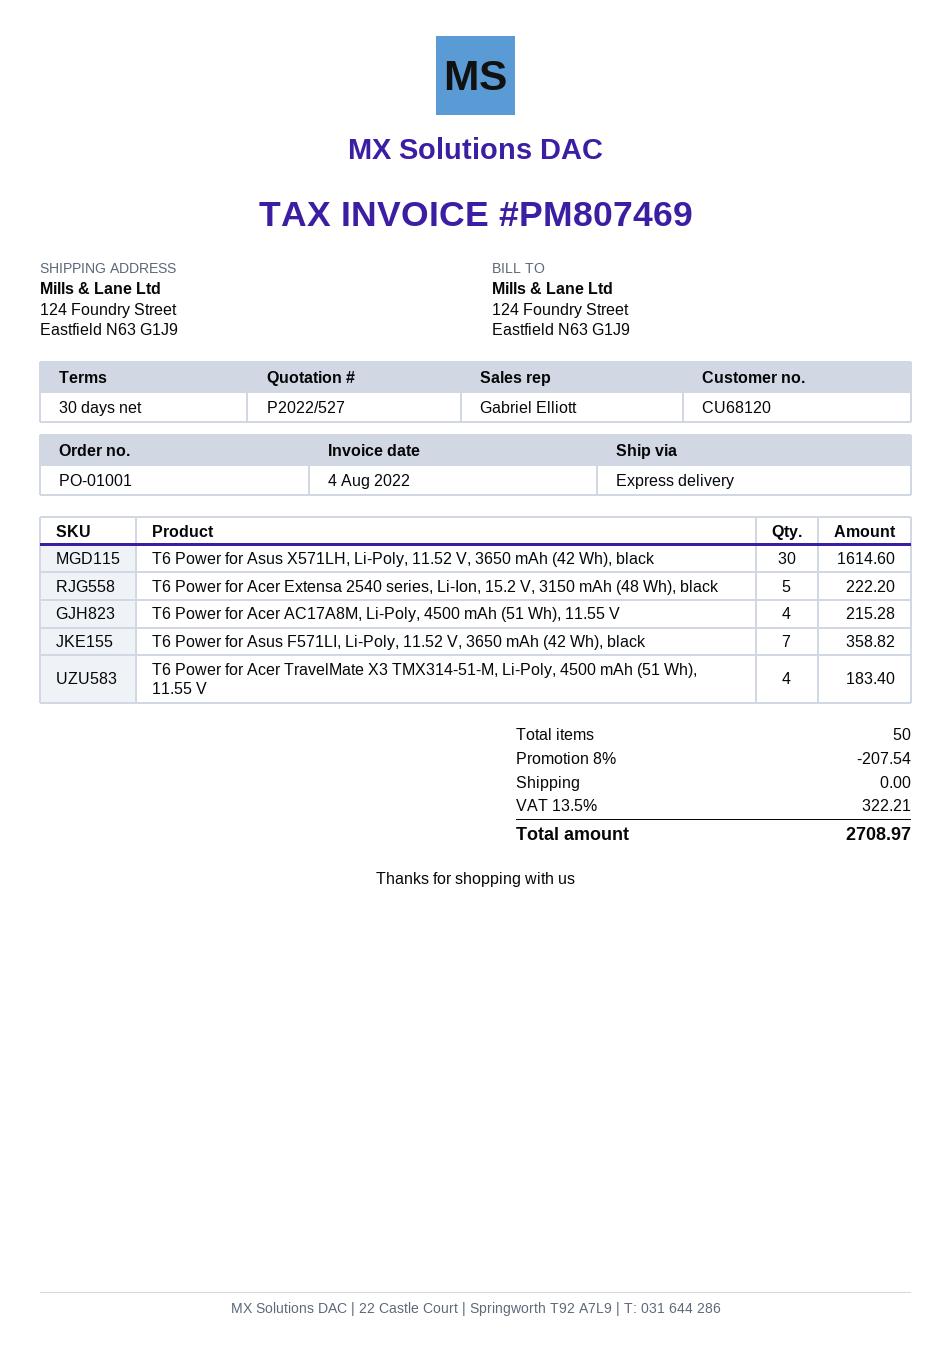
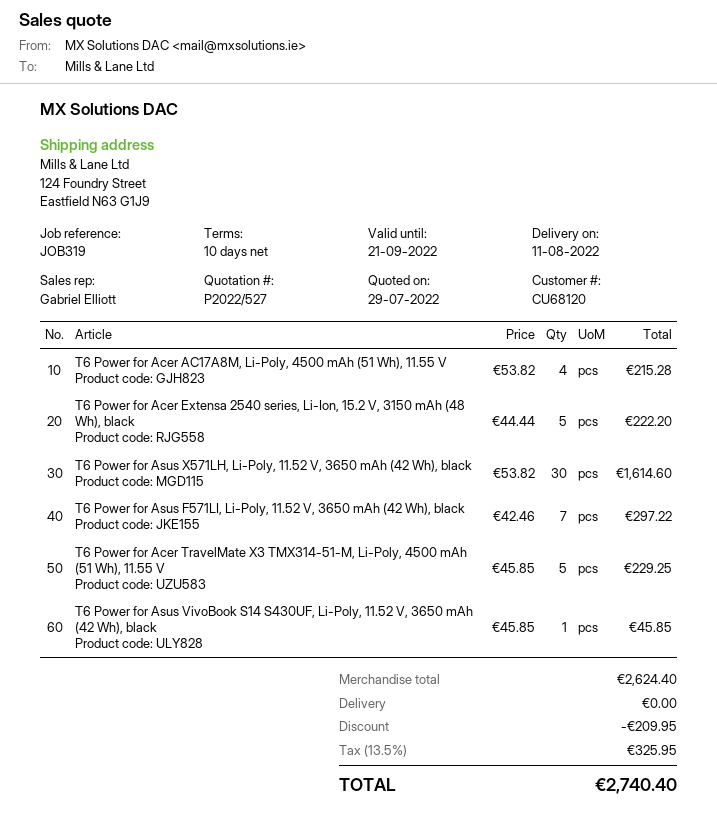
payment terms: 30 days -> 10 days
T6 Power for Asus F571LI, Li-Poly, 11.52 V, 3650 mAh (42 Wh), black: 7 for 358.82 -> 7 for 297.22
T6 Power for Acer TravelMate X3 TMX314-51-M, Li-Poly, 4500 mAh (51 Wh), 11.55 V: 4 for 183.40 -> 5 for 229.25
T6 Power for Asus VivoBook S14 S430UF, Li-Poly, 11.52 V, 3650 mAh (42 Wh), black: none -> 1 for 45.85
discount: 207.54 -> 209.95
tax: 13.5% = 322.21 -> 13.5% = 325.95
total: 2708.97 -> 2740.40

